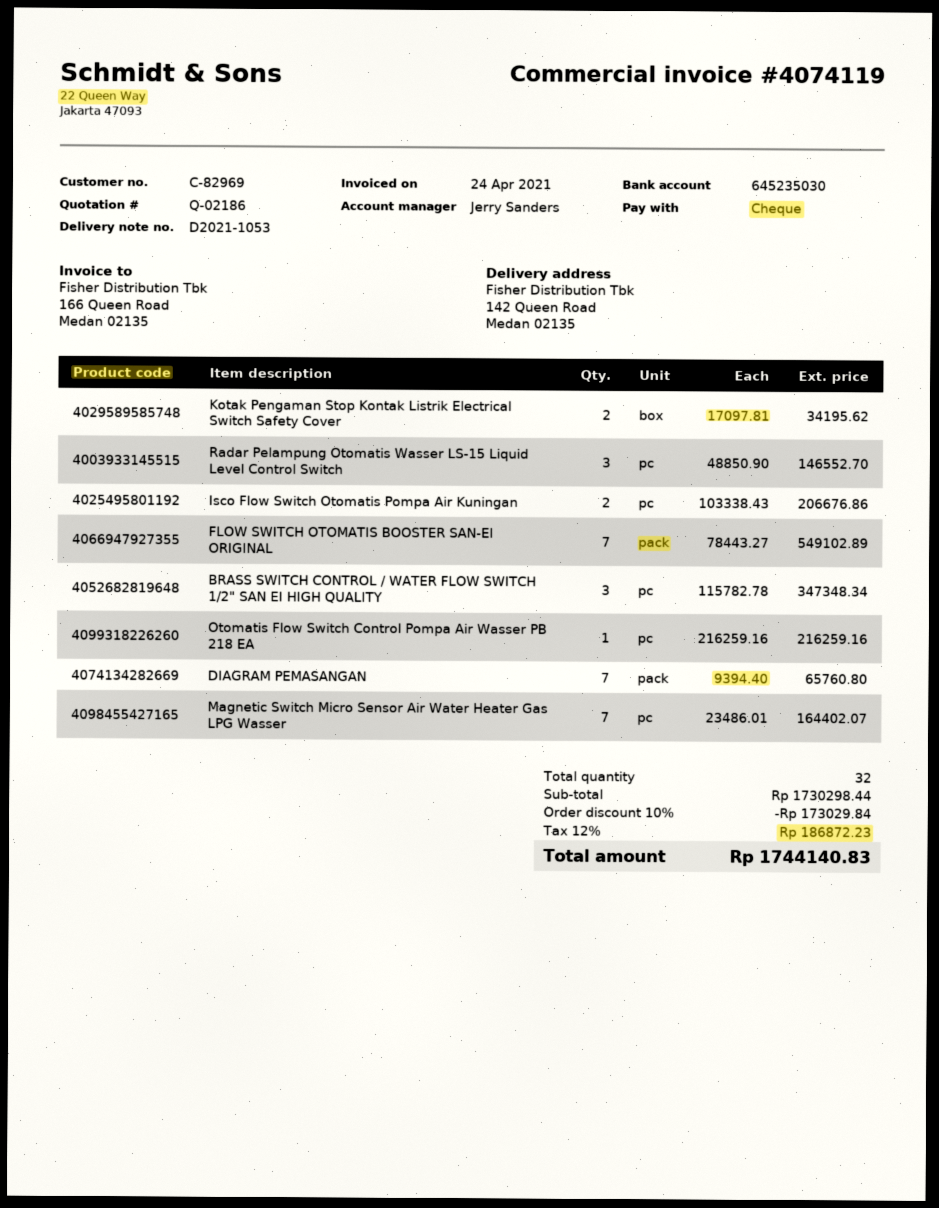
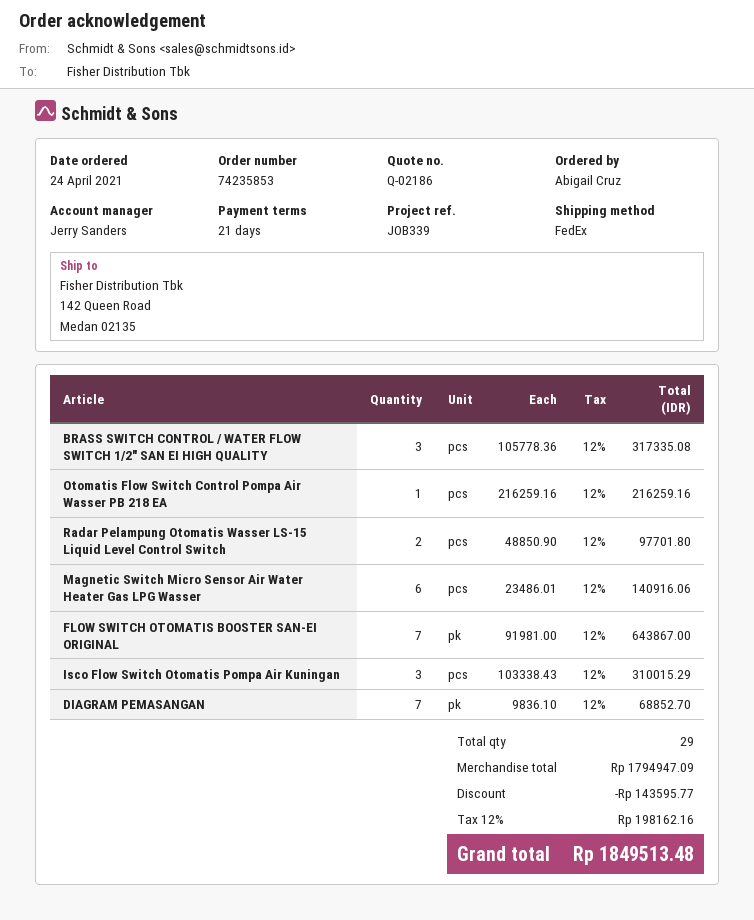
Kotak Pengaman Stop Kontak Listrik Electrical Switch Safety Cover: 2 x 17097.81 = 34195.62 -> none
Radar Pelampung Otomatis Wasser LS-15 Liquid Level Control Switch: 3 x 48850.90 = 146552.70 -> 2 x 48850.90 = 97701.80
Isco Flow Switch Otomatis Pompa Air Kuningan: 2 x 103338.43 = 206676.86 -> 3 x 103338.43 = 310015.29
FLOW SWITCH OTOMATIS BOOSTER SAN-EI ORIGINAL: 7 x 78443.27 = 549102.89 -> 7 x 91981.00 = 643867.00
BRASS SWITCH CONTROL / WATER FLOW SWITCH 1/2" SAN EI HIGH QUALITY: 3 x 115782.78 = 347348.34 -> 3 x 105778.36 = 317335.08
DIAGRAM PEMASANGAN: 7 x 9394.40 = 65760.80 -> 7 x 9836.10 = 68852.70
Magnetic Switch Micro Sensor Air Water Heater Gas LPG Wasser: 7 x 23486.01 = 164402.07 -> 6 x 23486.01 = 140916.06
total quantity: 32 -> 29
subtotal: 1730298.44 -> 1794947.09
discount: 173029.84 -> 143595.77
tax: 12% = 186872.23 -> 12% = 198162.16
total: 1744140.83 -> 1849513.48

